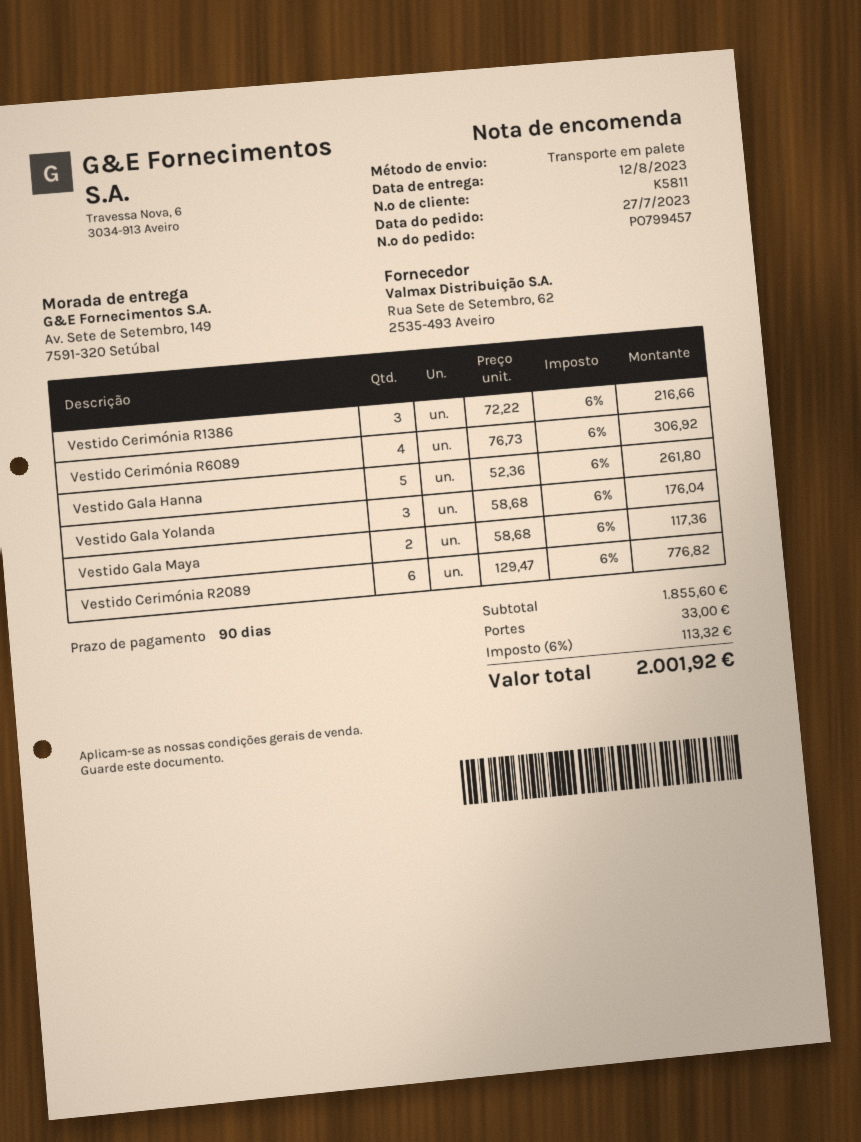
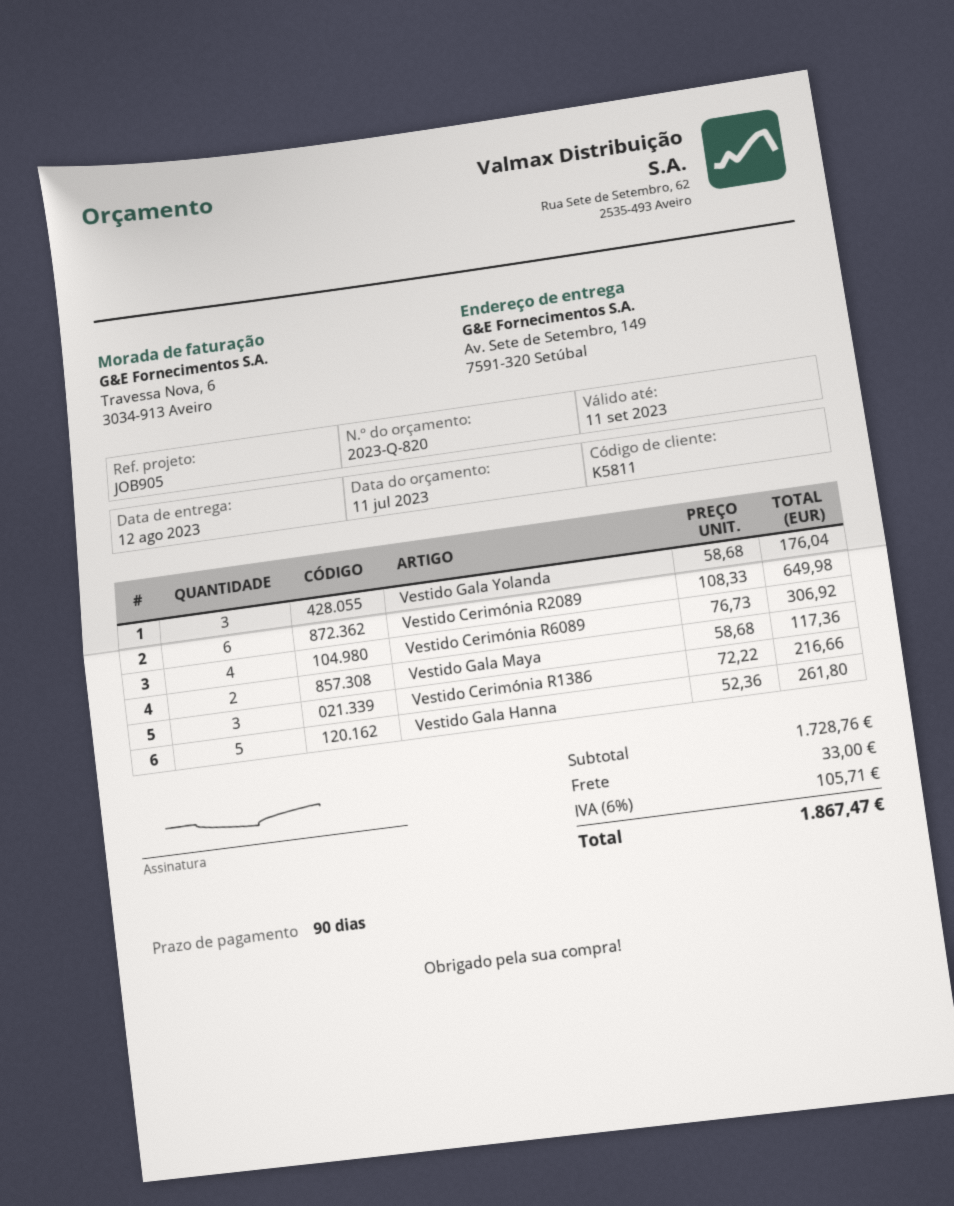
Vestido Cerimónia R2089: 6 x 129.47 = 776.82 -> 6 x 108.33 = 649.98
subtotal: 1855.60 -> 1728.76
tax: 6% = 113.32 -> 6% = 105.71
total: 2001.92 -> 1867.47

